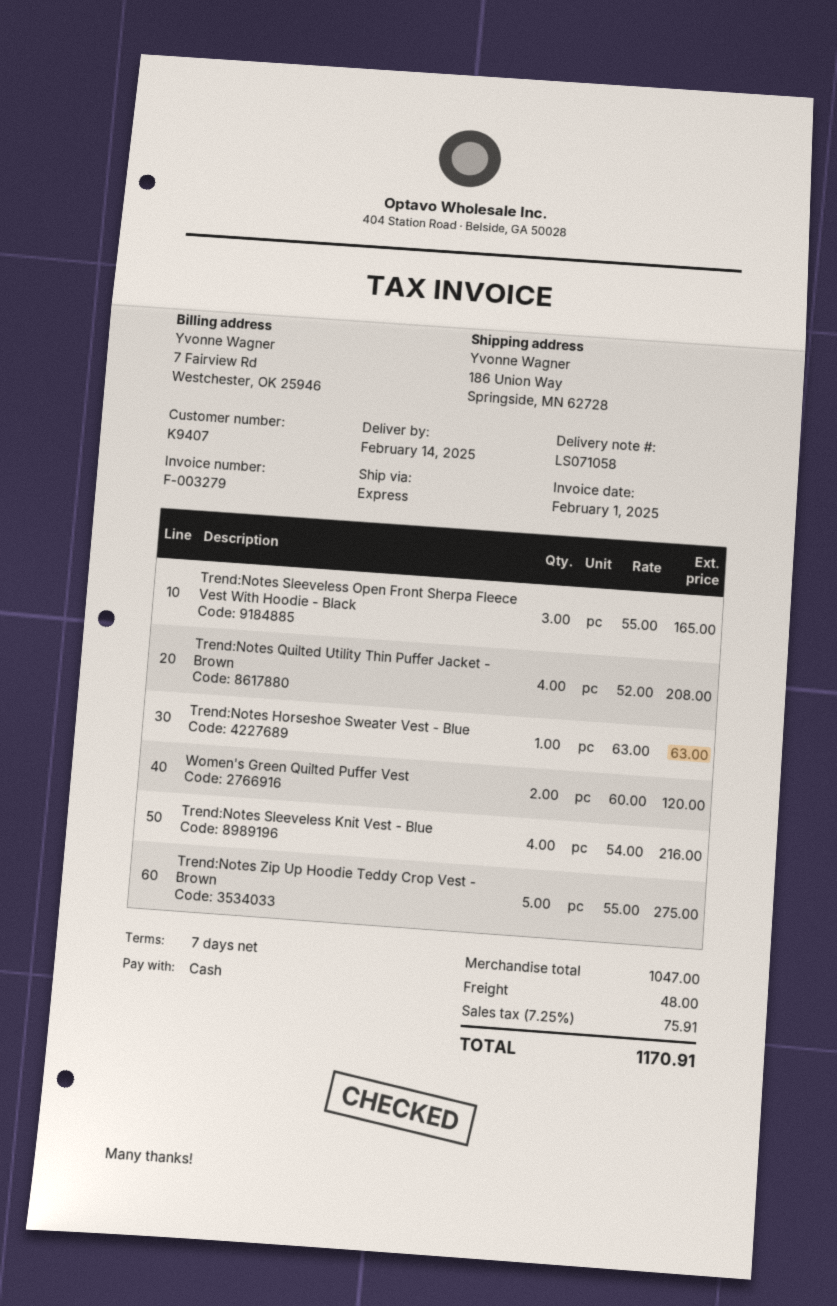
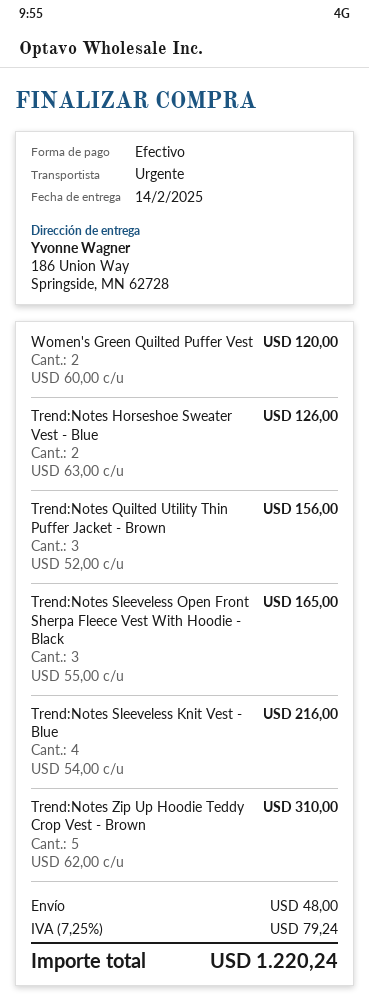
Trend:Notes Quilted Utility Thin Puffer Jacket - Brown: 4 x 52.00 = 208.00 -> 3 x 52.00 = 156.00
Trend:Notes Horseshoe Sweater Vest - Blue: 1 x 63.00 = 63.00 -> 2 x 63.00 = 126.00
Trend:Notes Zip Up Hoodie Teddy Crop Vest - Brown: 5 x 55.00 = 275.00 -> 5 x 62.00 = 310.00
tax: 7.25% = 75.91 -> 7.25% = 79.24
total: 1170.91 -> 1220.24

